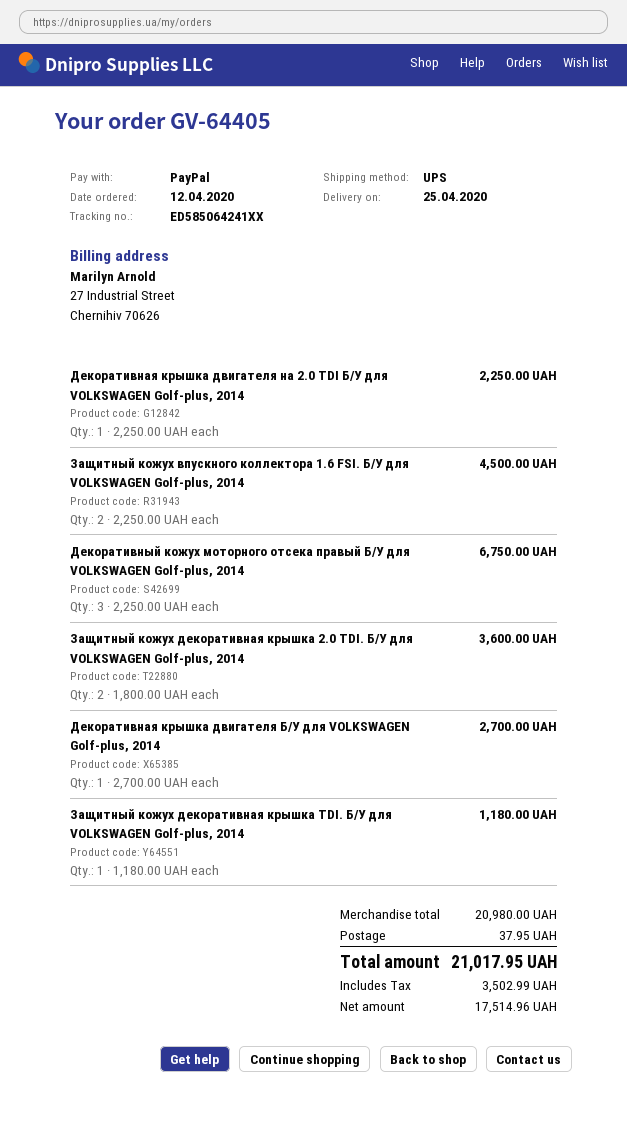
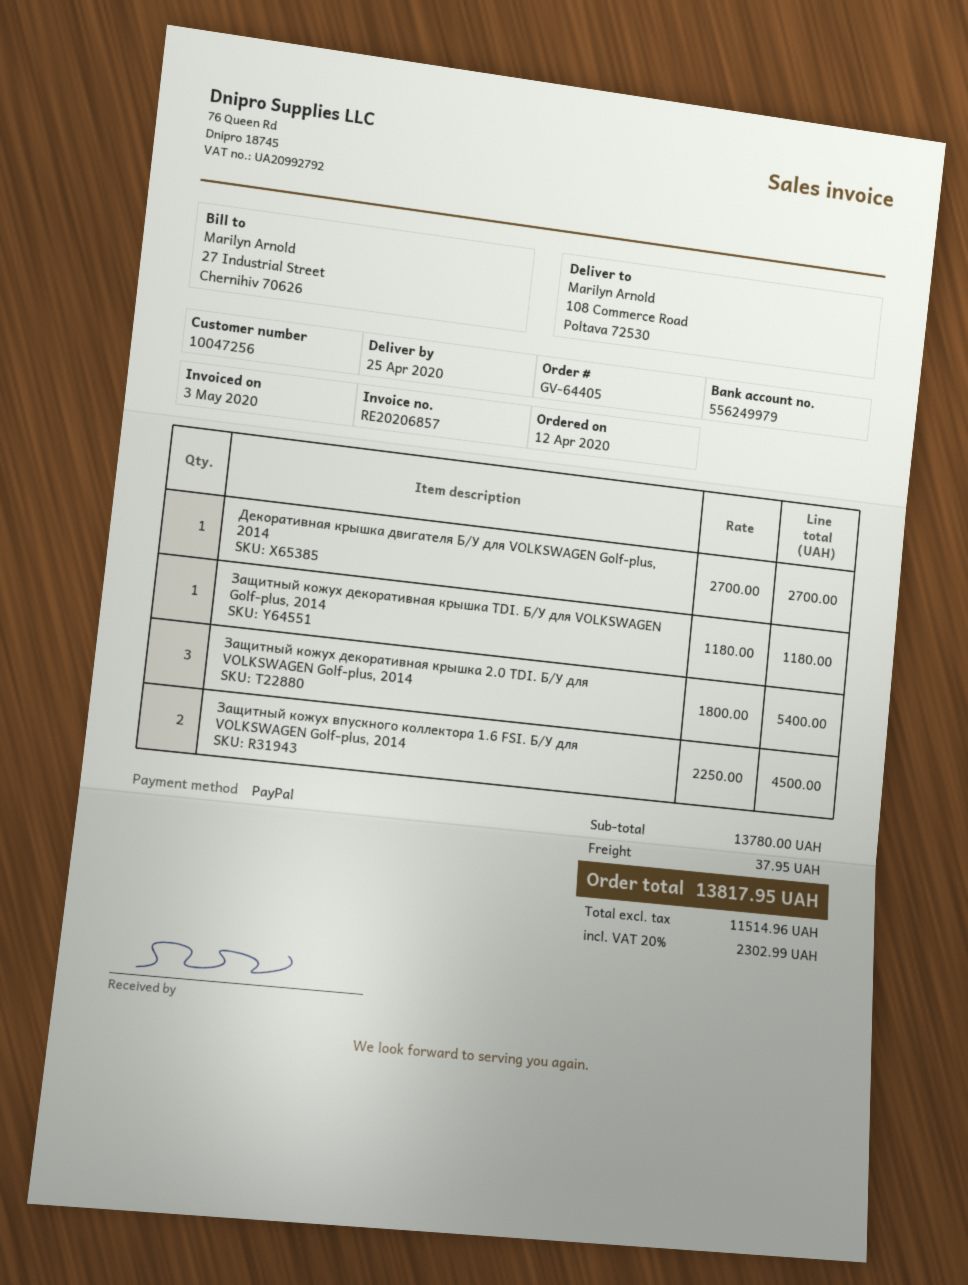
Декоративная крышка двигателя на 2.0 TDI Б/У для VOLKSWAGEN Golf-plus, 2014: 1 x 2250.00 = 2250.00 -> none
Декоративный кожух моторного отсека правый Б/У для VOLKSWAGEN Golf-plus, 2014: 3 x 2250.00 = 6750.00 -> none
Защитный кожух декоративная крышка 2.0 TDI. Б/У для VOLKSWAGEN Golf-plus, 2014: 2 x 1800.00 = 3600.00 -> 3 x 1800.00 = 5400.00
subtotal: 20980.00 -> 13780.00
net: 17514.96 -> 11514.96
tax: 3502.99 -> 2302.99
total: 21017.95 -> 13817.95

